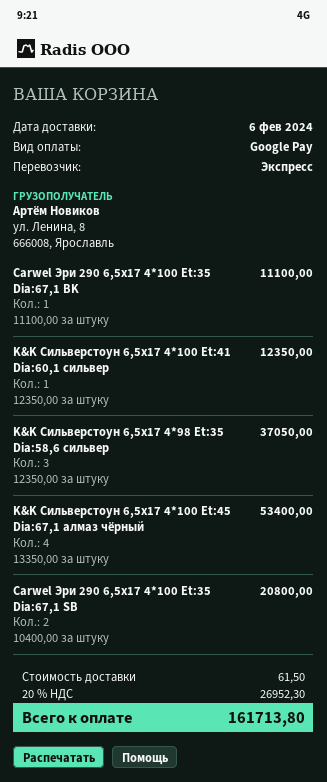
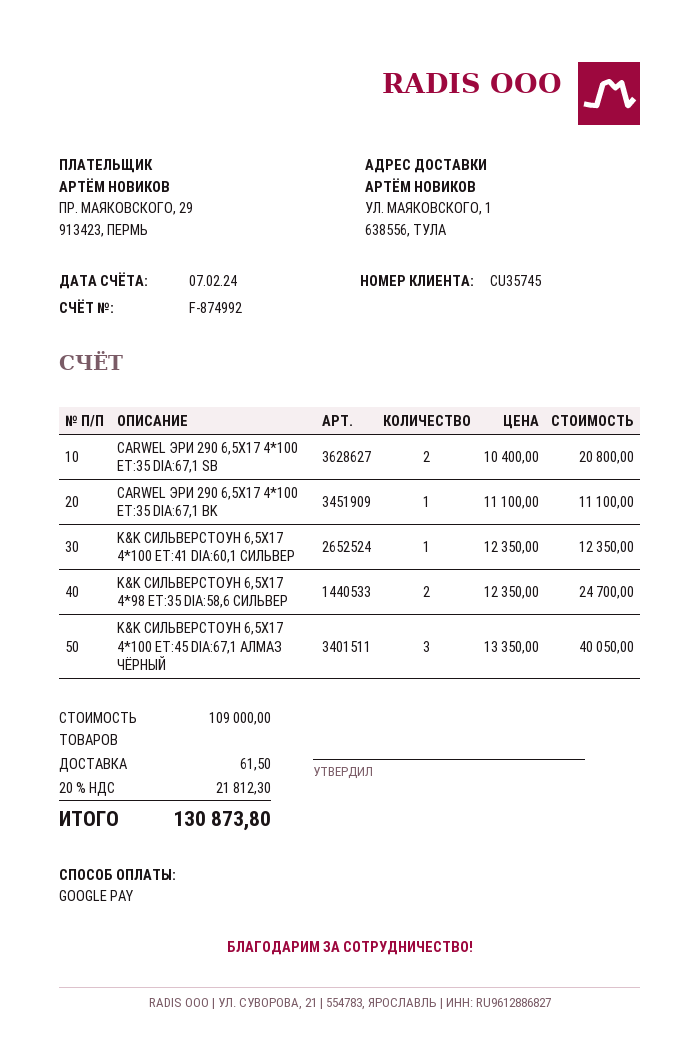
ship to: ул. Ленина, 8, 666008, Ярославль -> УЛ. МАЯКОВСКОГО, 1, 638556, ТУЛА
K&K Сильверстоун 6,5x17 4*98 Et:35 Dia:58,6 сильвер: 3 x 12350.00 = 37050.00 -> 2 x 12350.00 = 24700.00
K&K Сильверстоун 6,5x17 4*100 Et:45 Dia:67,1 алмаз чёрный: 4 x 13350.00 = 53400.00 -> 3 x 13350.00 = 40050.00
tax: 20% = 26952.30 -> 20% = 21812.30
total: 161713.80 -> 130873.80

